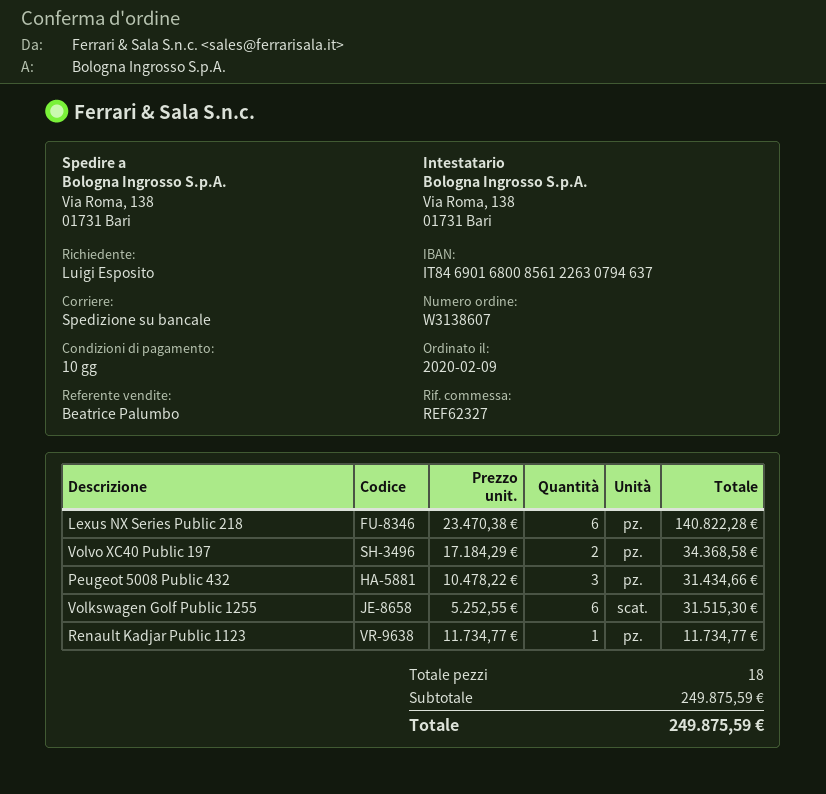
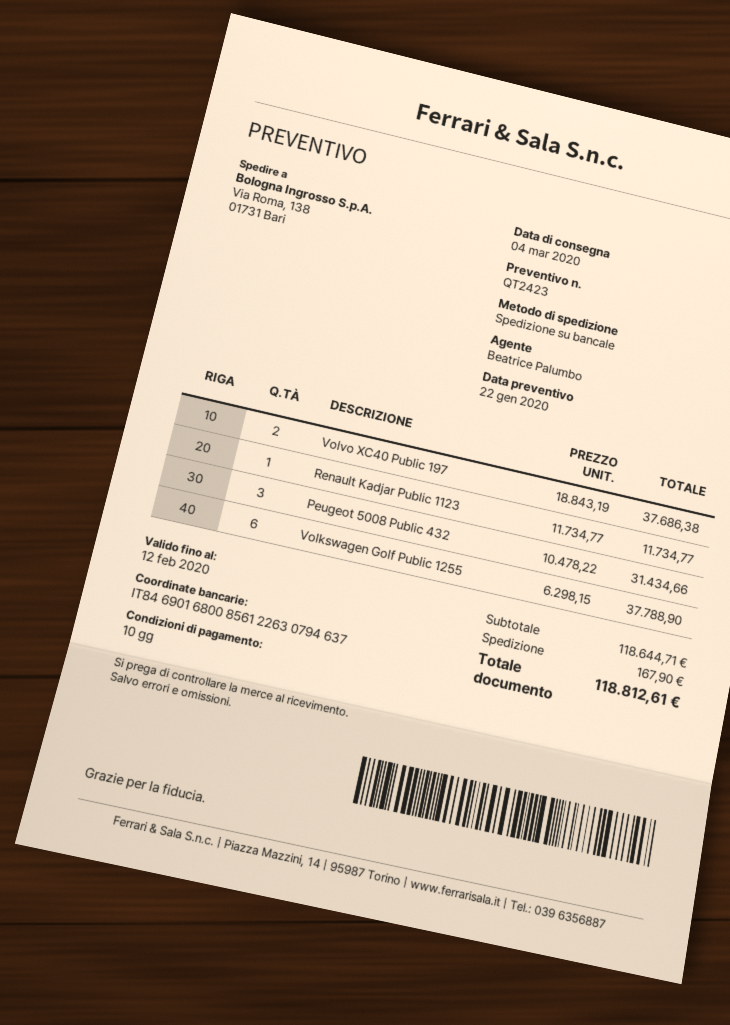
Lexus NX Series Public 218: 6 x 23470.38 = 140822.28 -> none
Volvo XC40 Public 197: 2 x 17184.29 = 34368.58 -> 2 x 18843.19 = 37686.38
Volkswagen Golf Public 1255: 6 x 5252.55 = 31515.30 -> 6 x 6298.15 = 37788.90
subtotal: 249875.59 -> 118644.71
shipping: none -> 167.90
total: 249875.59 -> 118812.61

